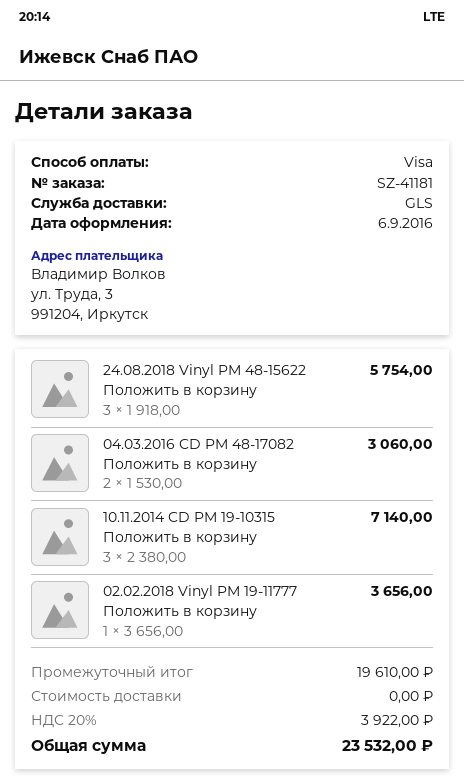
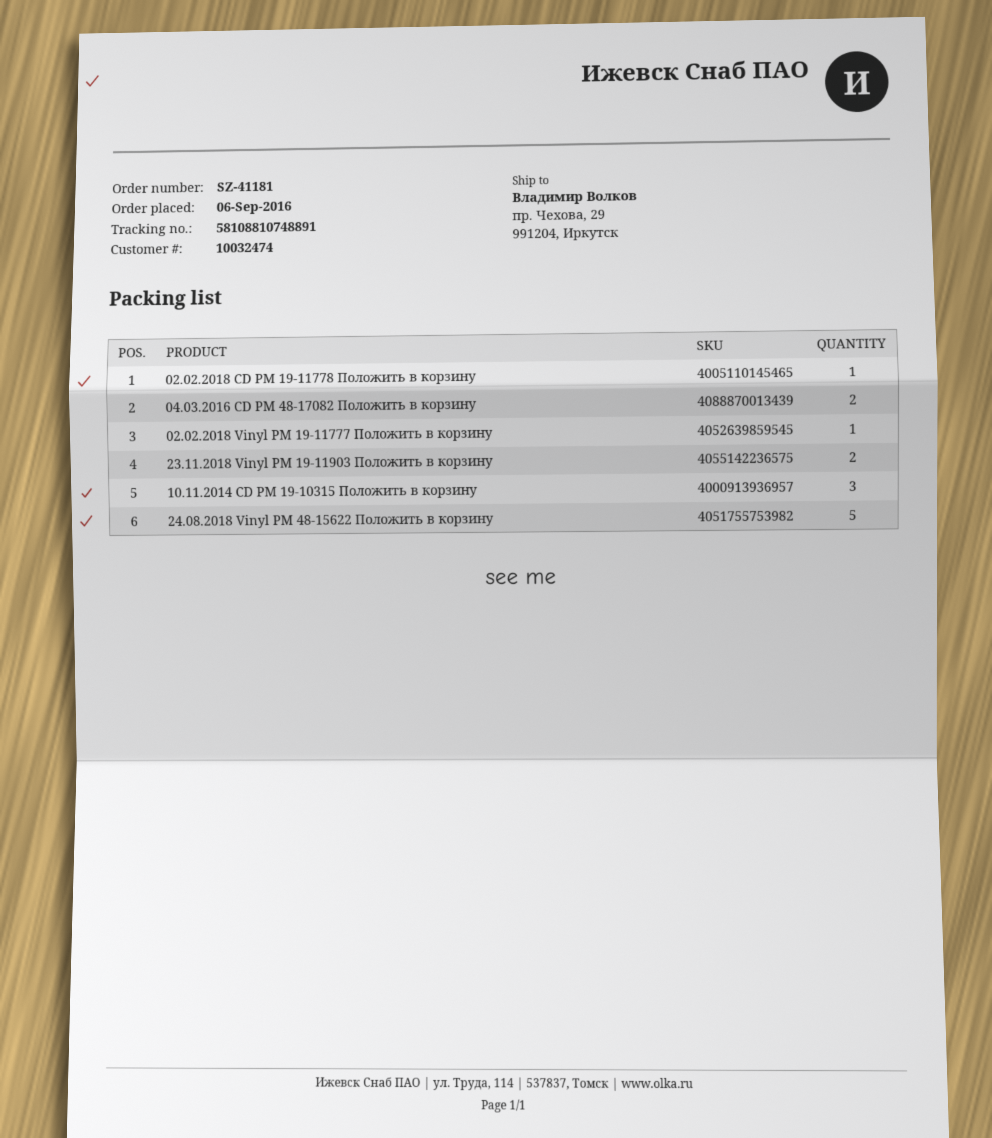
24.08.2018 Vinyl PM 48-15622 Положить в корзину: 3 -> 5
02.02.2018 CD PM 19-11778 Положить в корзину: none -> 1
23.11.2018 Vinyl PM 19-11903 Положить в корзину: none -> 2

